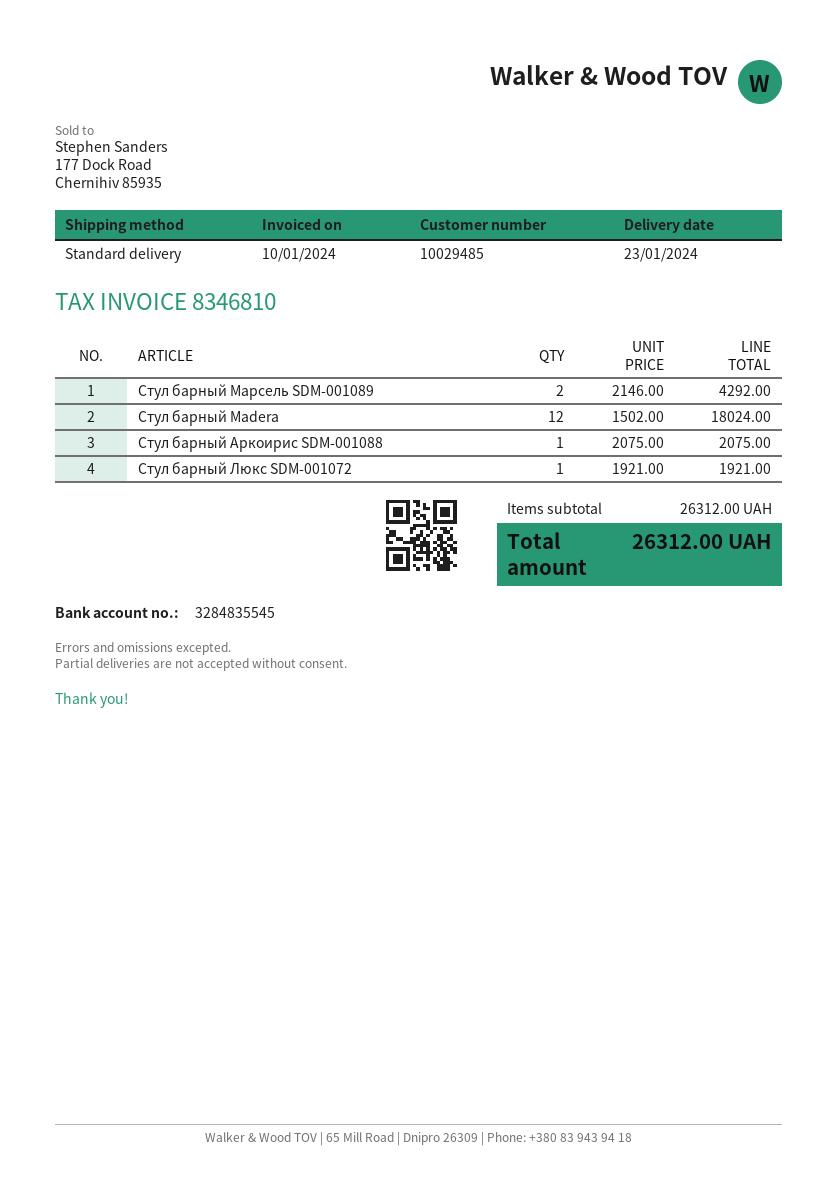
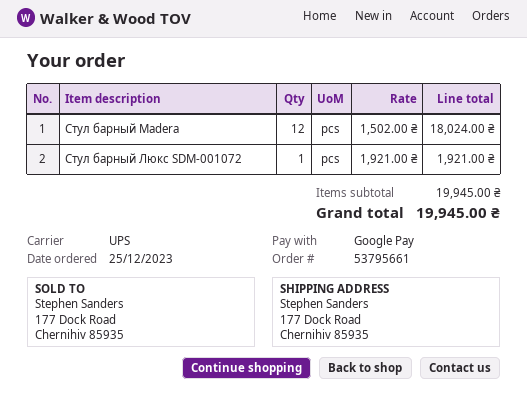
shipping method: standard -> UPS
Стул барный Марсель SDM-001089: 2 x 2146.00 = 4292.00 -> none
Стул барный Аркоирис SDM-001088: 1 x 2075.00 = 2075.00 -> none
subtotal: 26312.00 -> 19945.00
total: 26312.00 -> 19945.00

